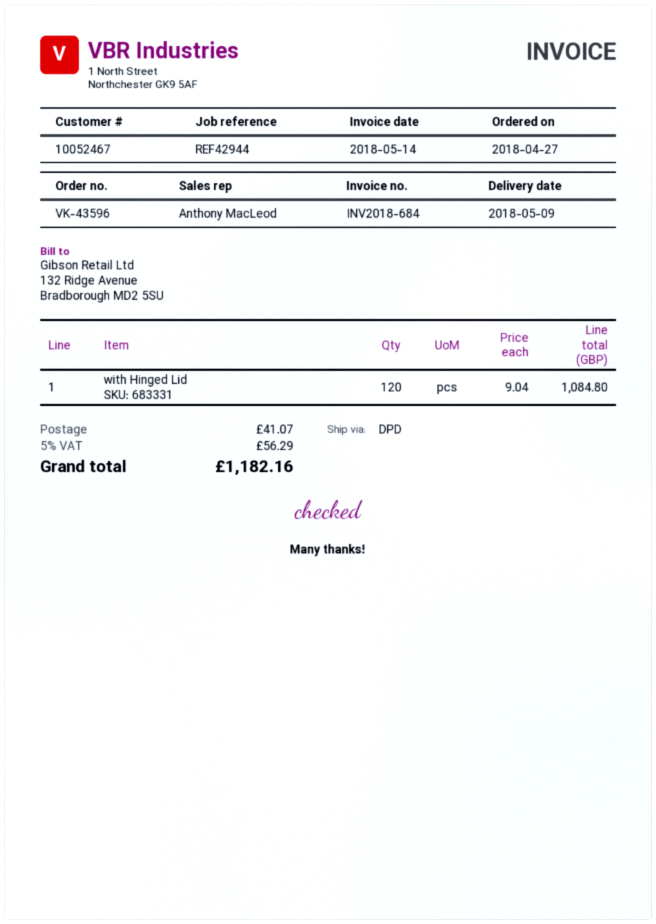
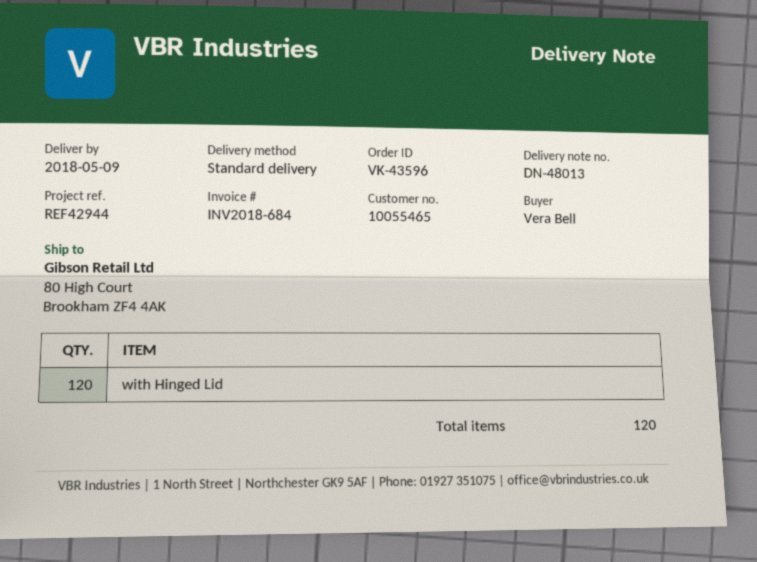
customer number: 10052467 -> 10055465
shipping method: DPD -> standard

